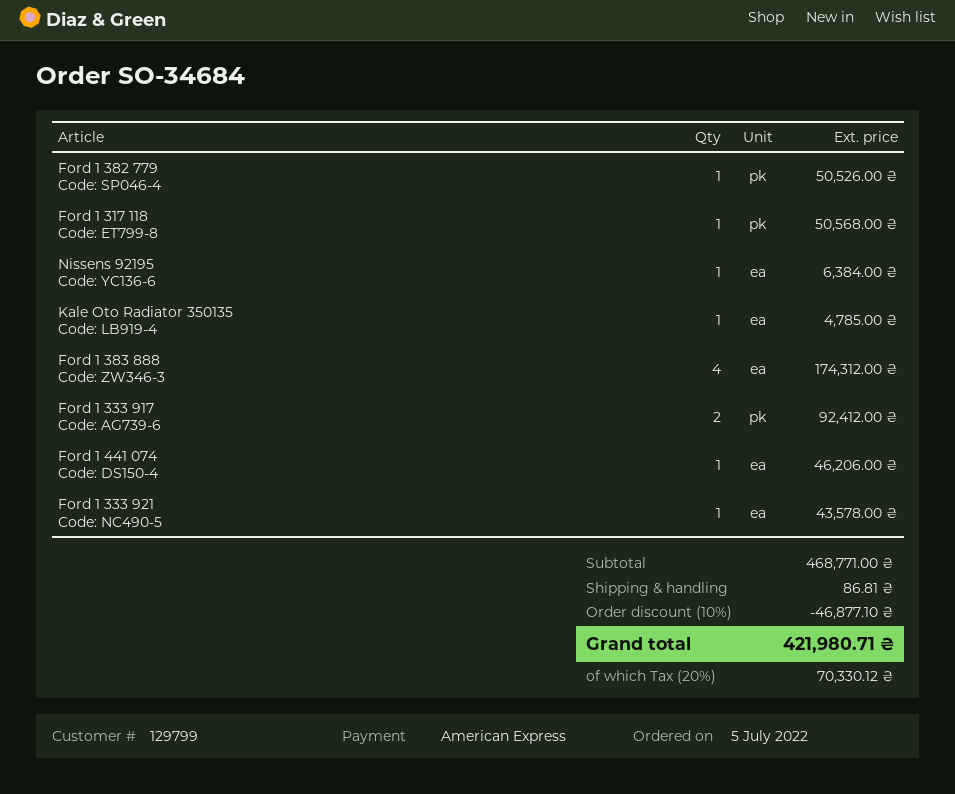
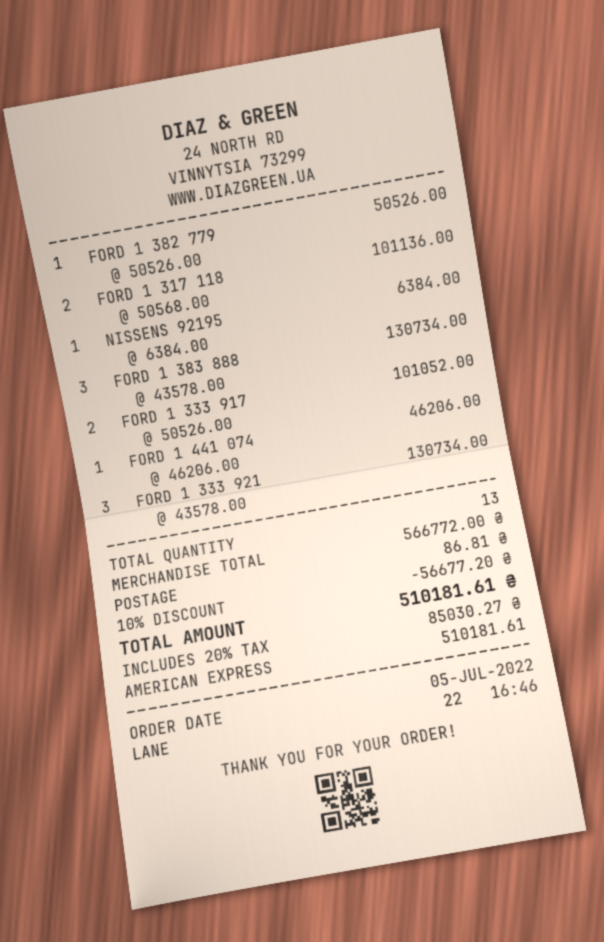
Ford 1 317 118: 1 for 50568.00 -> 2 for 101136.00
Kale Oto Radiator 350135: 1 for 4785.00 -> none
Ford 1 383 888: 4 for 174312.00 -> 3 for 130734.00
Ford 1 333 917: 2 for 92412.00 -> 2 for 101052.00
Ford 1 333 921: 1 for 43578.00 -> 3 for 130734.00
subtotal: 468771.00 -> 566772.00
discount: 10% = 46877.10 -> 10% = 56677.20
tax: 20% = 70330.12 -> 20% = 85030.27
total: 421980.71 -> 510181.61

